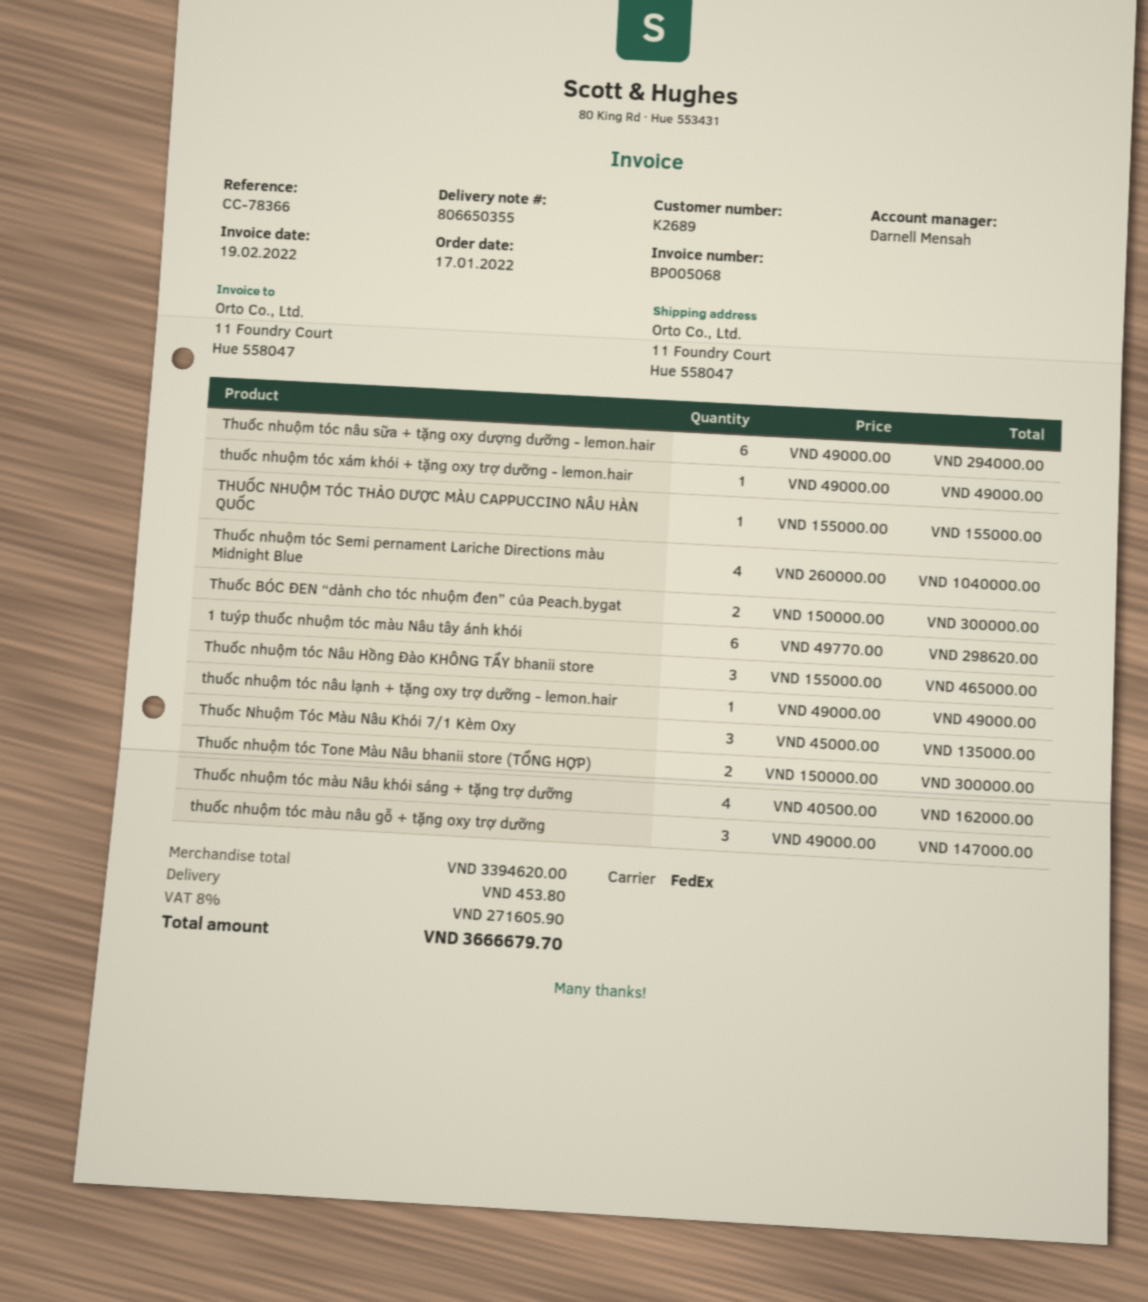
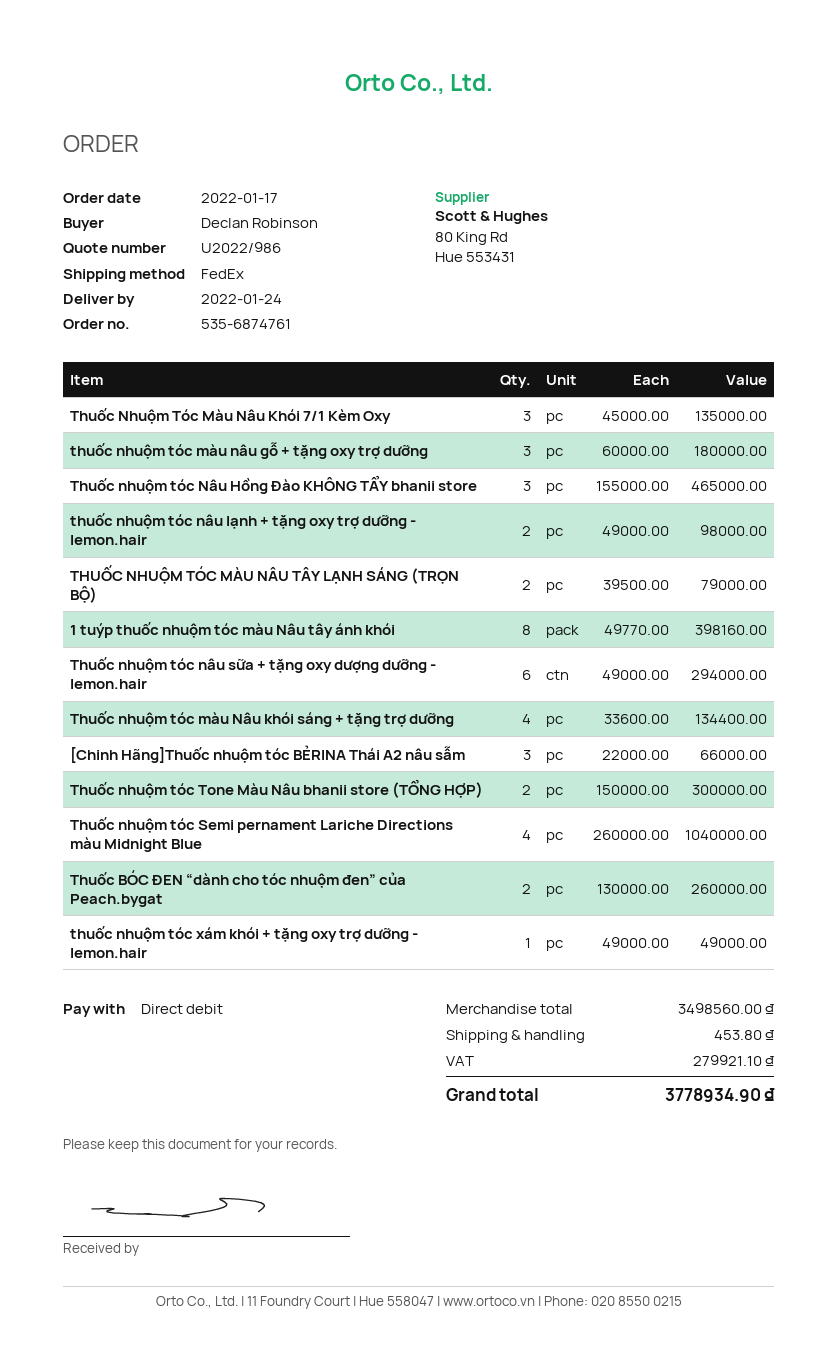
THUỐC NHUỘM TÓC THẢO DƯỢC MÀU CAPPUCCINO NÂU HÀN QUỐC: 1 x 155000.00 = 155000.00 -> none
Thuốc BÓC ĐEN “dành cho tóc nhuộm đen” của Peach.bygat: 2 x 150000.00 = 300000.00 -> 2 x 130000.00 = 260000.00
1 tuýp thuốc nhuộm tóc màu Nâu tây ánh khói: 6 x 49770.00 = 298620.00 -> 8 x 49770.00 = 398160.00
thuốc nhuộm tóc nâu lạnh + tặng oxy trợ dưỡng - lemon.hair: 1 x 49000.00 = 49000.00 -> 2 x 49000.00 = 98000.00
Thuốc nhuộm tóc màu Nâu khói sáng + tặng trợ dưỡng: 4 x 40500.00 = 162000.00 -> 4 x 33600.00 = 134400.00
thuốc nhuộm tóc màu nâu gỗ + tặng oxy trợ dưỡng: 3 x 49000.00 = 147000.00 -> 3 x 60000.00 = 180000.00
THUỐC NHUỘM TÓC MÀU NÂU TÂY LẠNH SÁNG (TRỌN BỘ): none -> 2 x 39500.00 = 79000.00
[Chinh Hãng]Thuốc nhuộm tóc BẺRINA Thái A2 nâu sẫm: none -> 3 x 22000.00 = 66000.00
subtotal: 3394620.00 -> 3498560.00
tax: 271605.90 -> 279921.10
total: 3666679.70 -> 3778934.90

